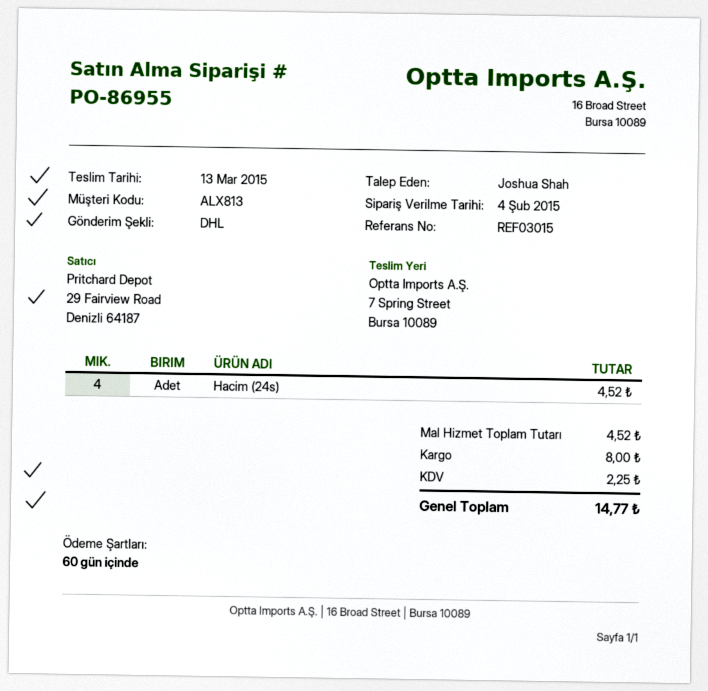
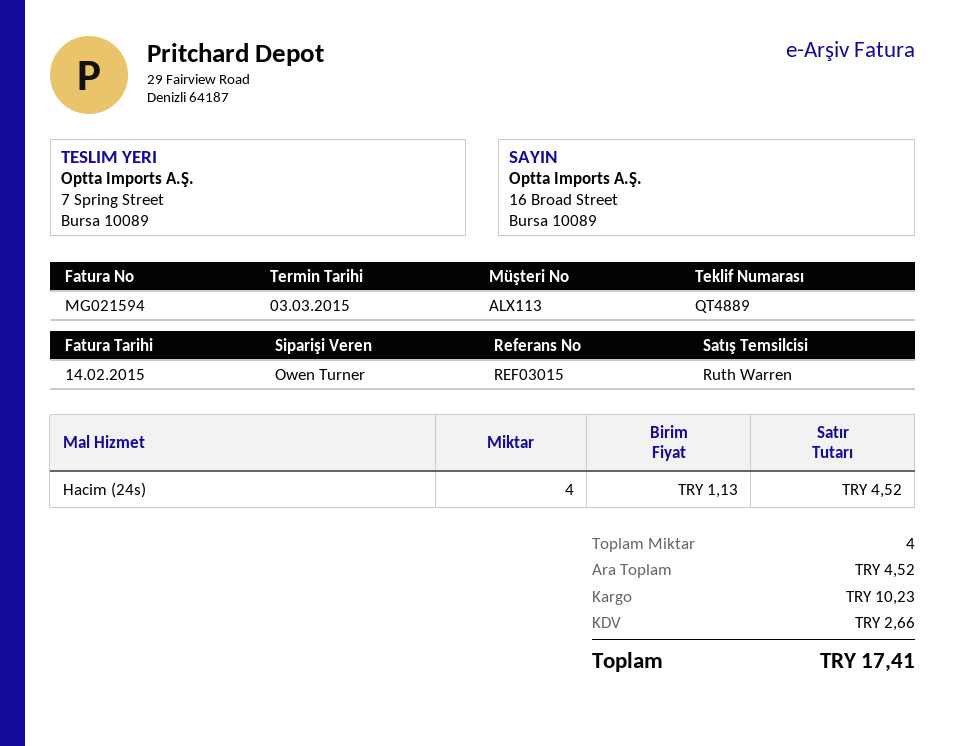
delivery date: 2015-03-13 -> 2015-03-03
customer number: ALX813 -> ALX113
ordered by: Joshua Shah -> Owen Turner
shipping: 8.00 -> 10.23
tax: 2.25 -> 2.66
total: 14.77 -> 17.41

